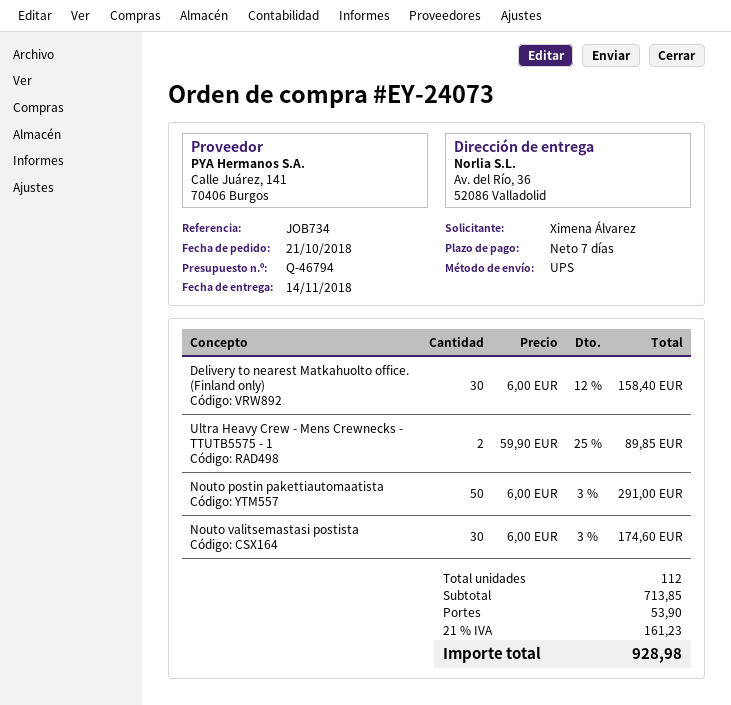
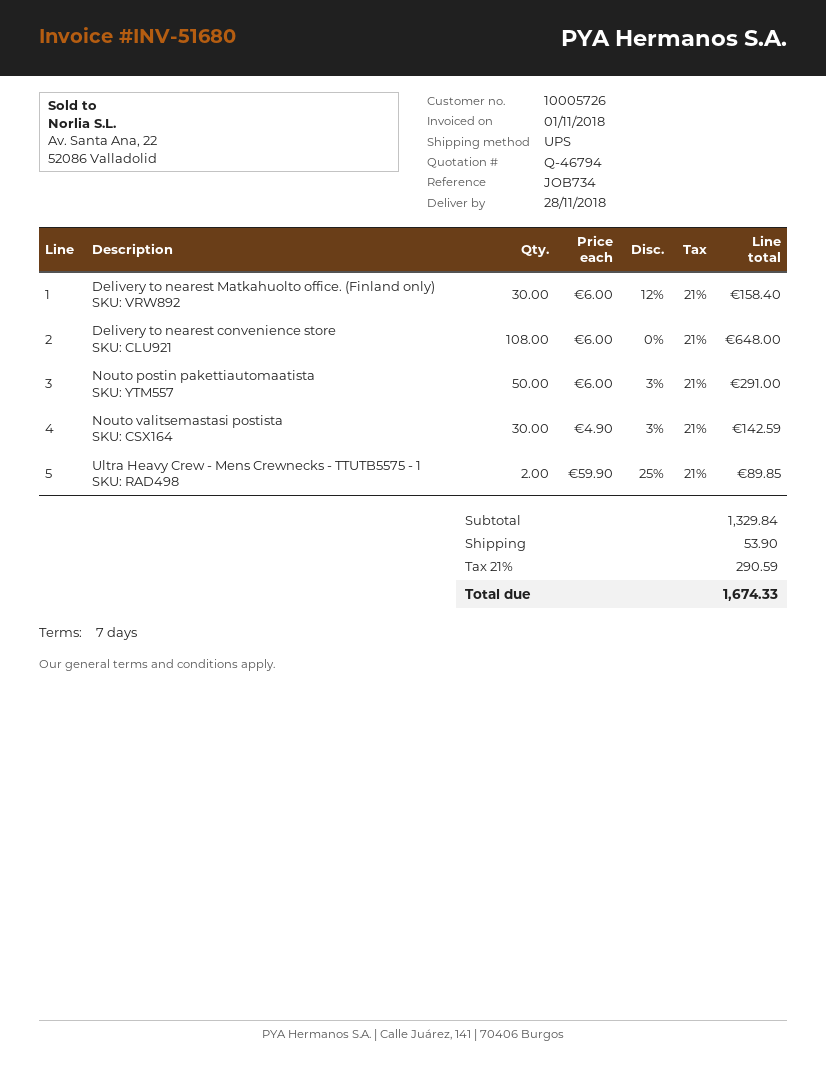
delivery date: 2018-11-14 -> 2018-11-28
Nouto valitsemastasi postista: 30 x 6.00 - 3% = 174.60 -> 30 x 4.90 - 3% = 142.59
Delivery to nearest convenience store: none -> 108 x 6.00 = 648.00
subtotal: 713.85 -> 1329.84
tax: 21% = 161.23 -> 21% = 290.59
total: 928.98 -> 1674.33

